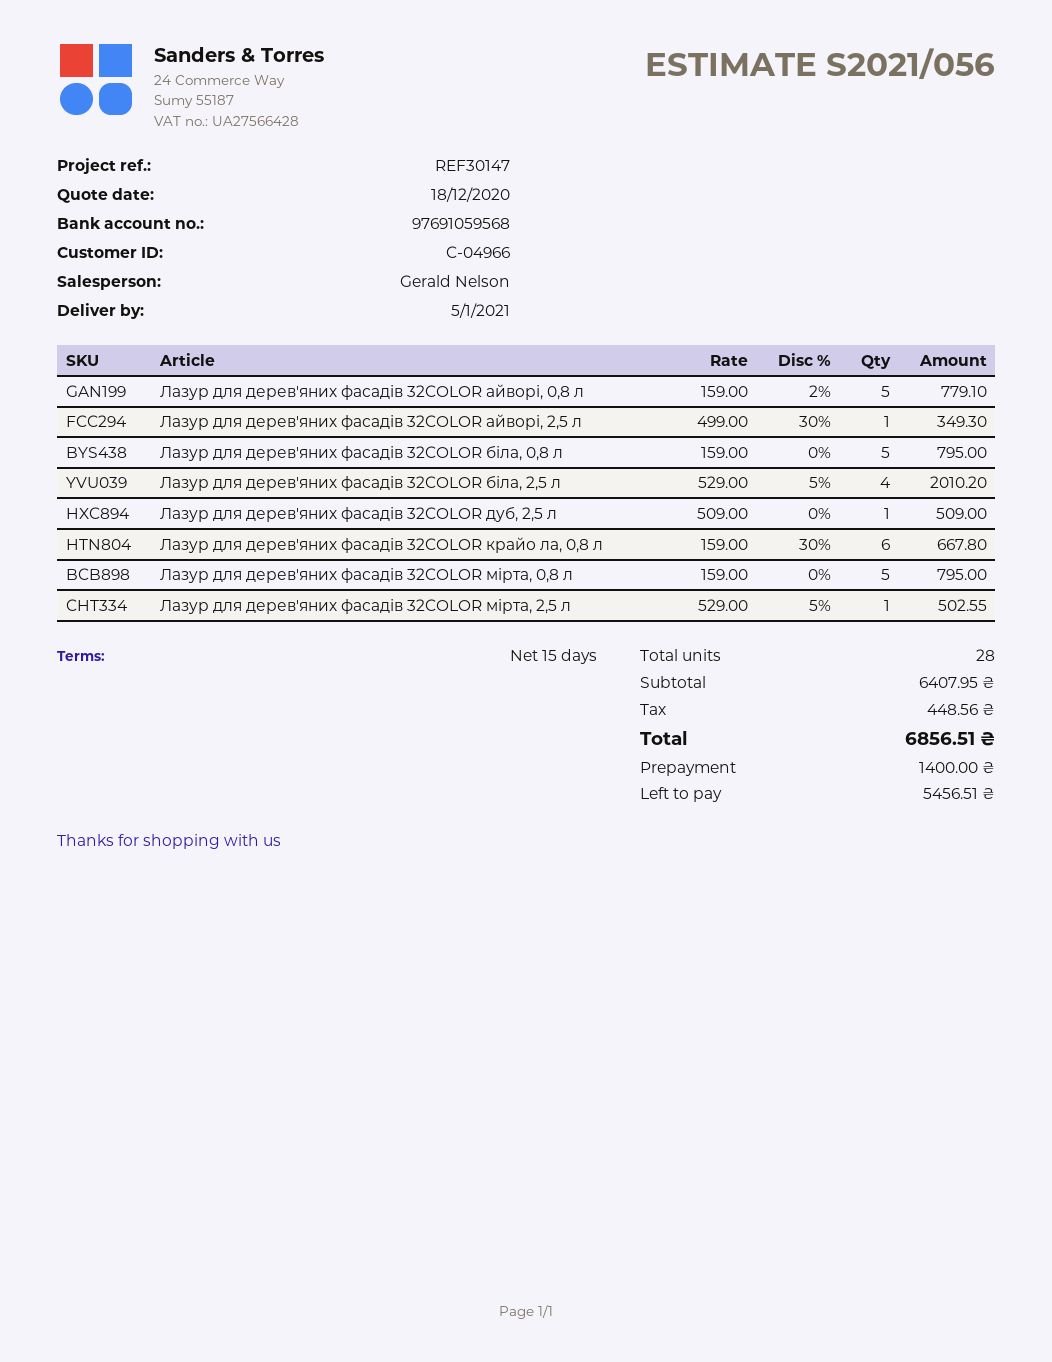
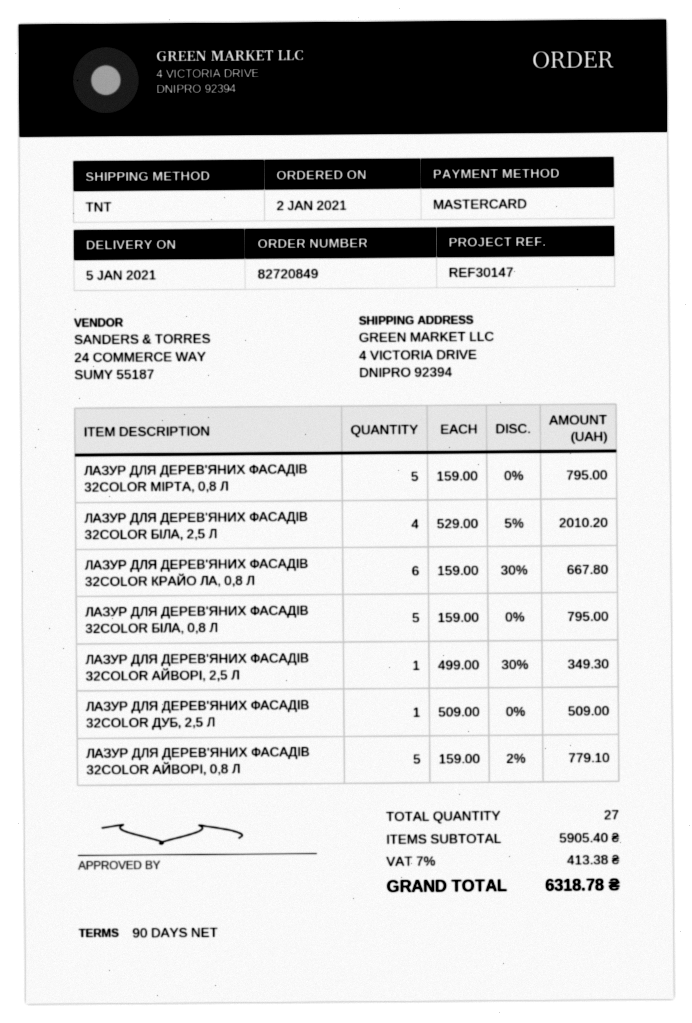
payment terms: 15 days -> 90 days
Лазур для дерев'яних фасадів 32COLOR мірта, 2,5 л: 1 x 529.00 - 5% = 502.55 -> none
total quantity: 28 -> 27
subtotal: 6407.95 -> 5905.40
tax: 448.56 -> 413.38
total: 6856.51 -> 6318.78

